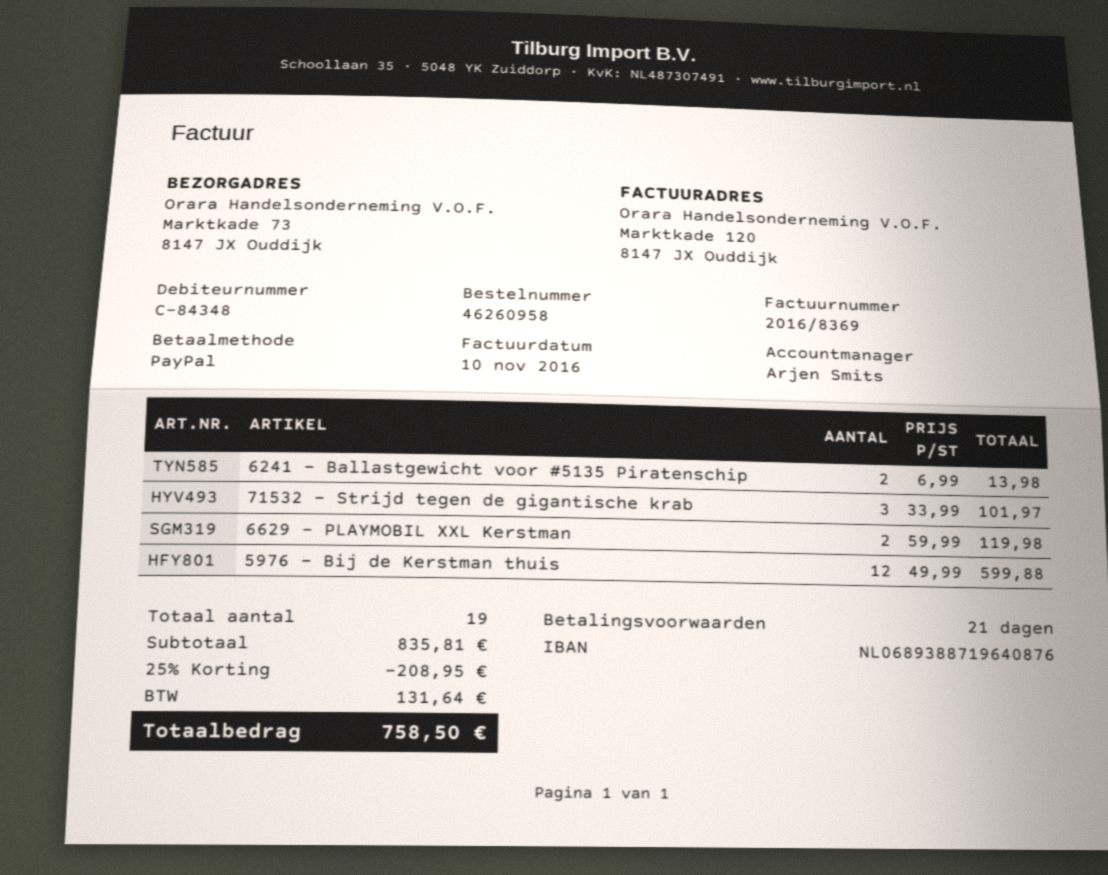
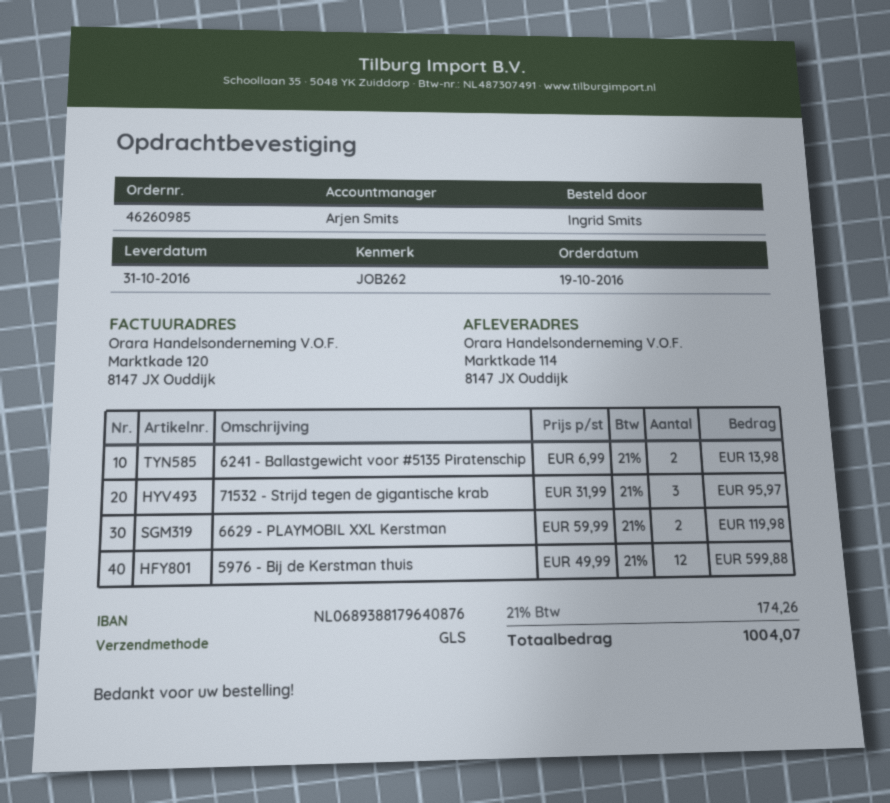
order number: 46260958 -> 46260985
bank account: NL0689388719640876 -> NL0689388179640876
ship to: Marktkade 73, 8147 JX Ouddijk -> Marktkade 114, 8147 JX Ouddijk
71532 - Strijd tegen de gigantische krab: 3 x 33.99 = 101.97 -> 3 x 31.99 = 95.97
discount: 25% = 208.95 -> none
tax: 131.64 -> 174.26
total: 758.50 -> 1004.07

